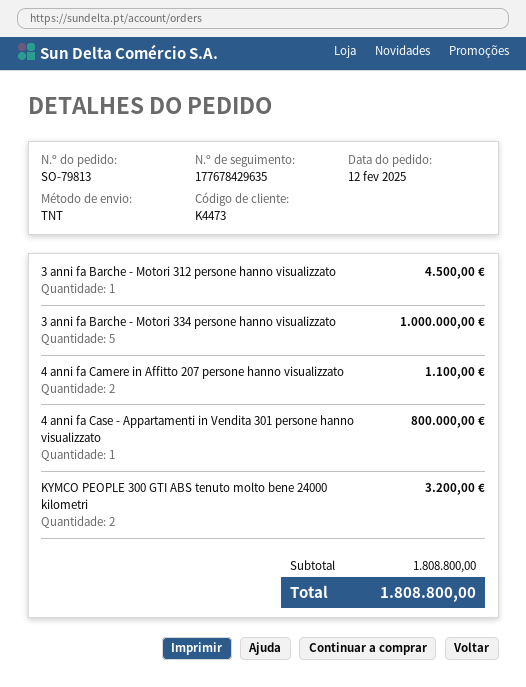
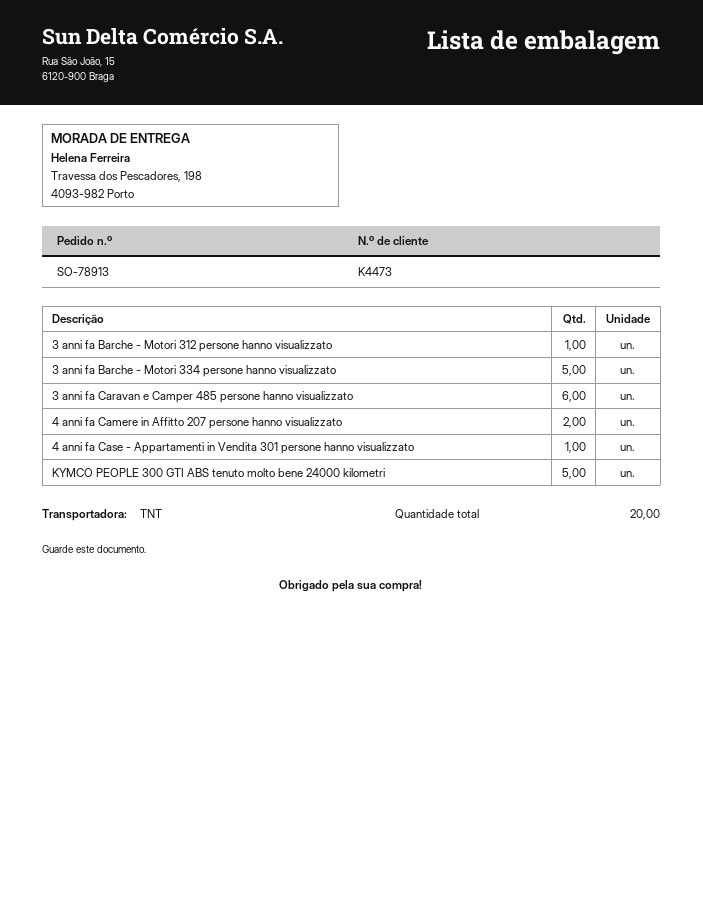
order number: SO-79813 -> SO-78913
KYMCO PEOPLE 300 GTI ABS tenuto molto bene 24000 kilometri: 2 -> 5
3 anni fa Caravan e Camper 485 persone hanno visualizzato: none -> 6

